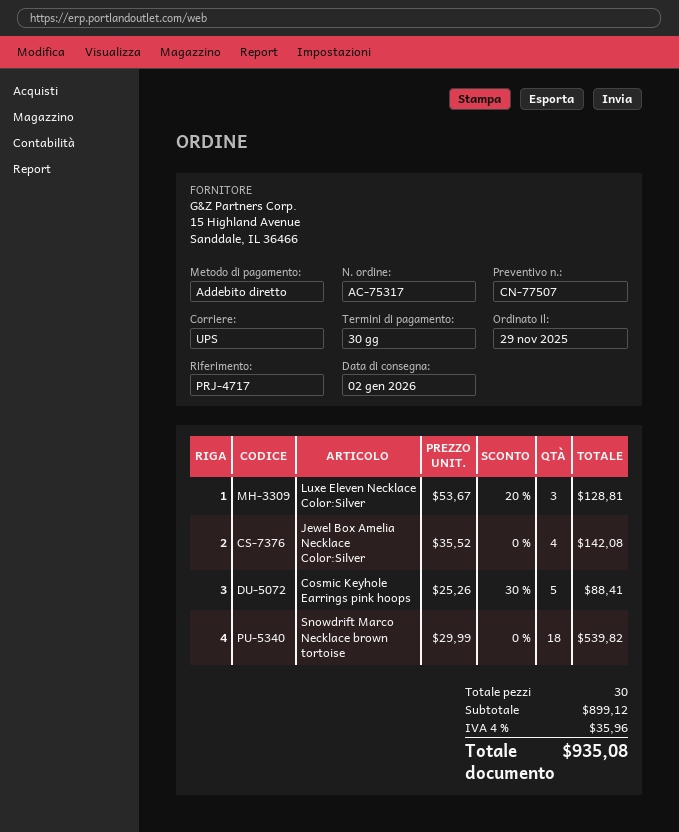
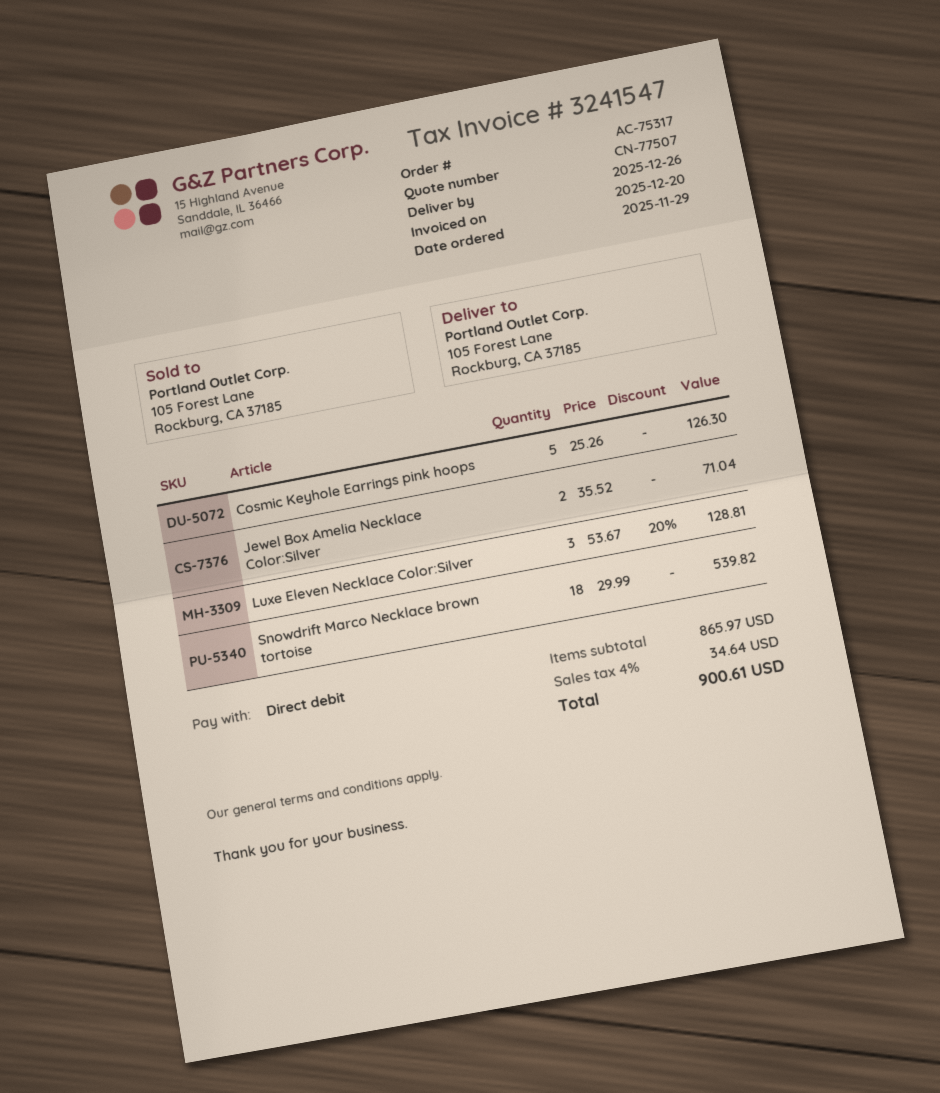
delivery date: 2026-01-02 -> 2025-12-26
Jewel Box Amelia Necklace Color:Silver: 4 x 35.52 = 142.08 -> 2 x 35.52 = 71.04
Cosmic Keyhole Earrings pink hoops: 5 x 25.26 - 30% = 88.41 -> 5 x 25.26 = 126.30
subtotal: 899.12 -> 865.97
tax: 4% = 35.96 -> 4% = 34.64
total: 935.08 -> 900.61

